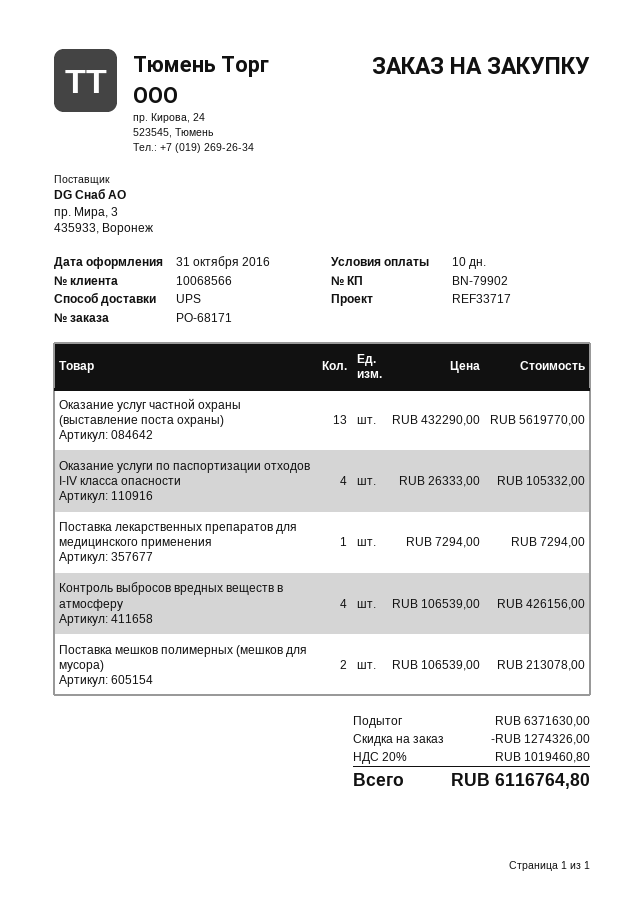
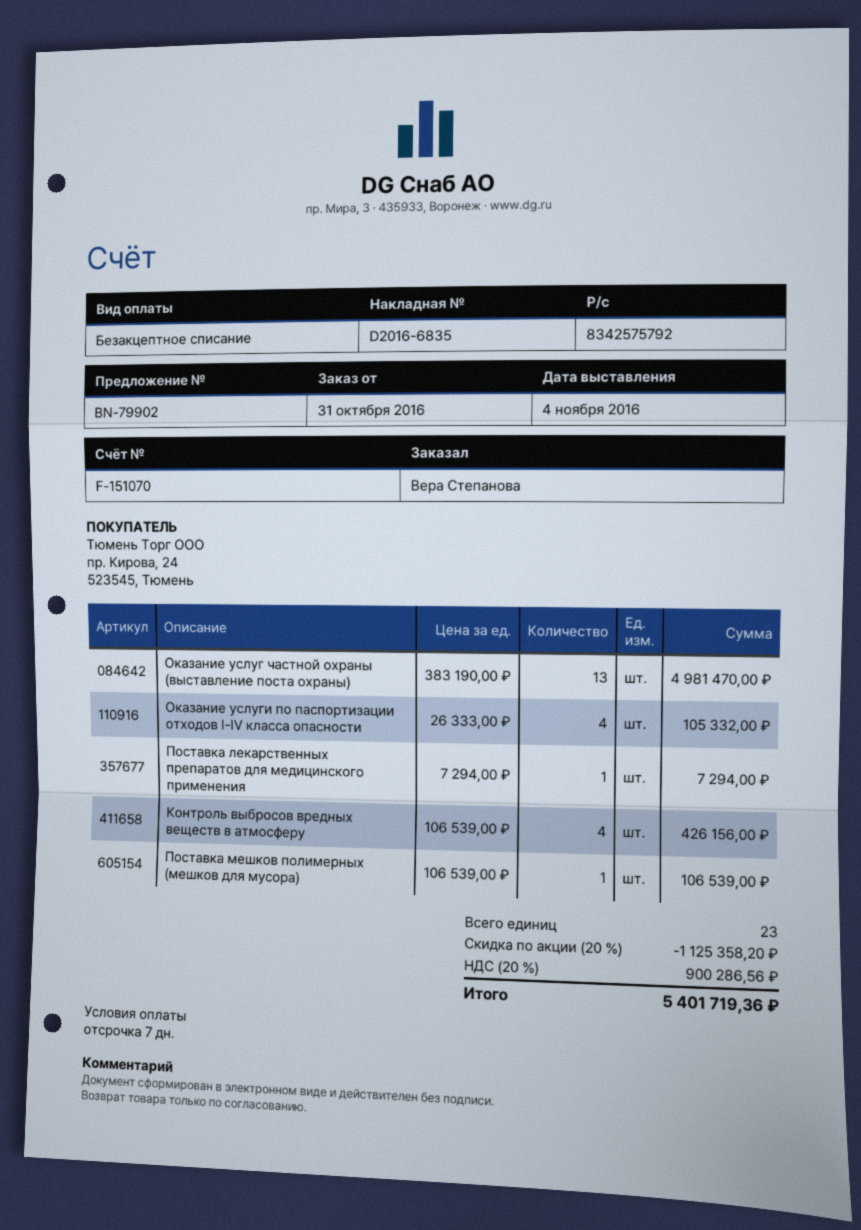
payment terms: 10 days -> 7 days
Оказание услуг частной охраны (выставление поста охраны): 13 x 432290.00 = 5619770.00 -> 13 x 383190.00 = 4981470.00
Поставка мешков полимерных (мешков для мусора): 2 x 106539.00 = 213078.00 -> 1 x 106539.00 = 106539.00
discount: 1274326.00 -> 1125358.20
tax: 20% = 1019460.80 -> 20% = 900286.56
total: 6116764.80 -> 5401719.36

